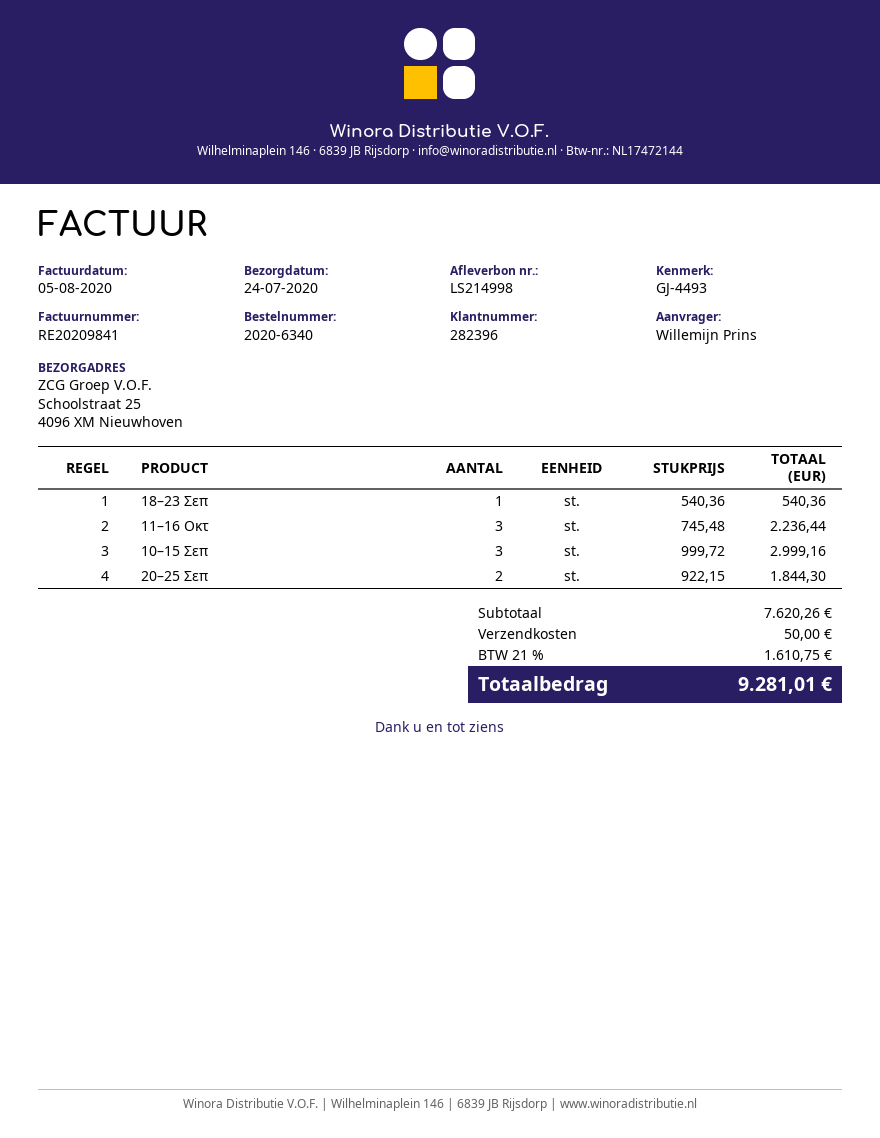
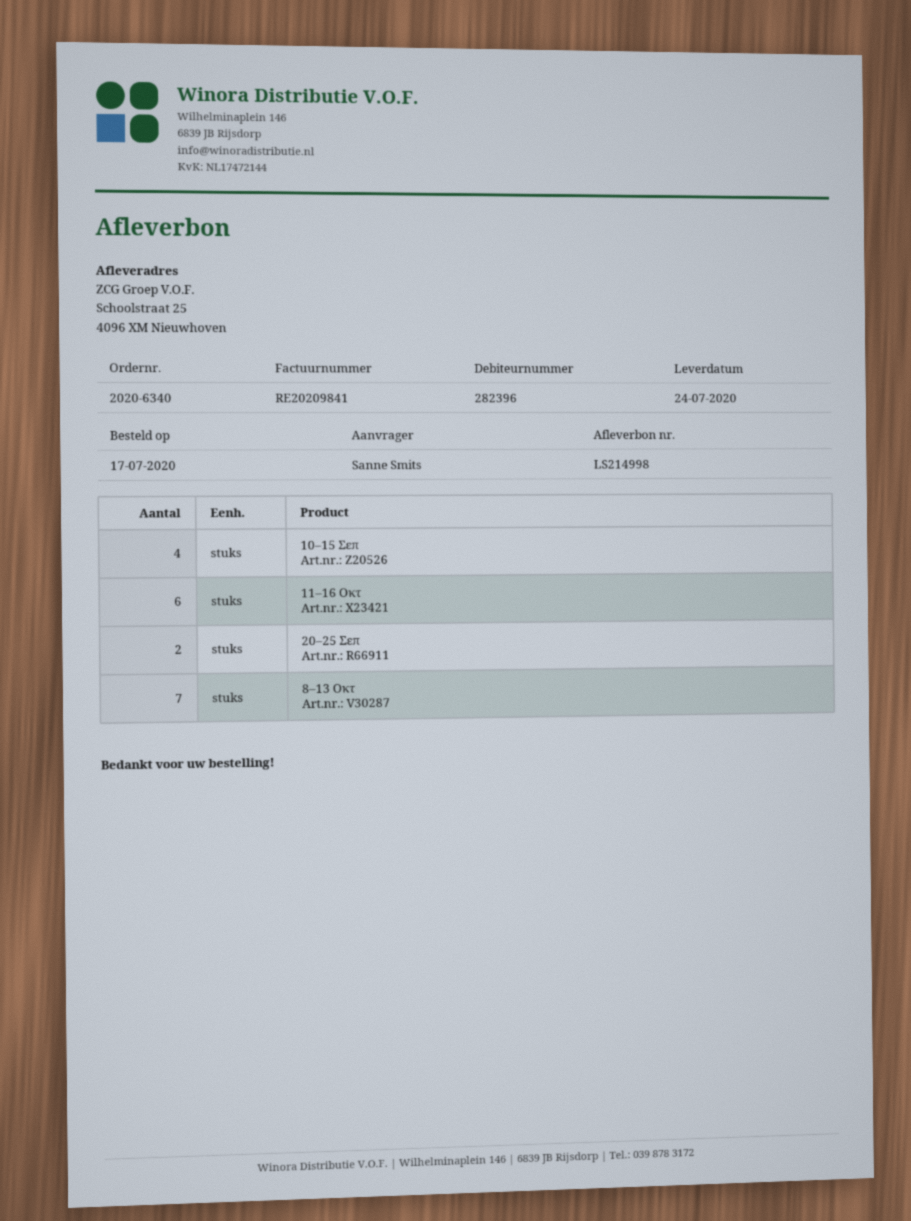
ordered by: Willemijn Prins -> Sanne Smits
18–23 Σεπ: 1 -> none
11–16 Οκτ: 3 -> 6
10–15 Σεπ: 3 -> 4
8–13 Οκτ: none -> 7

